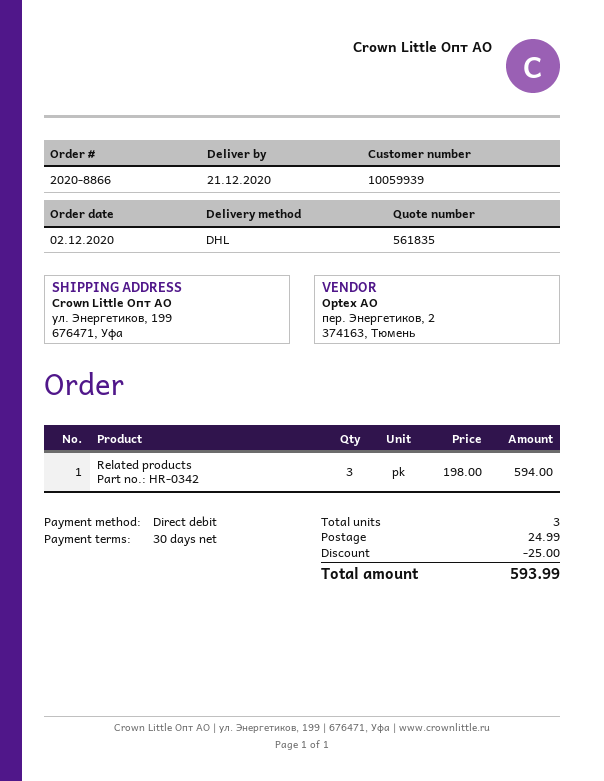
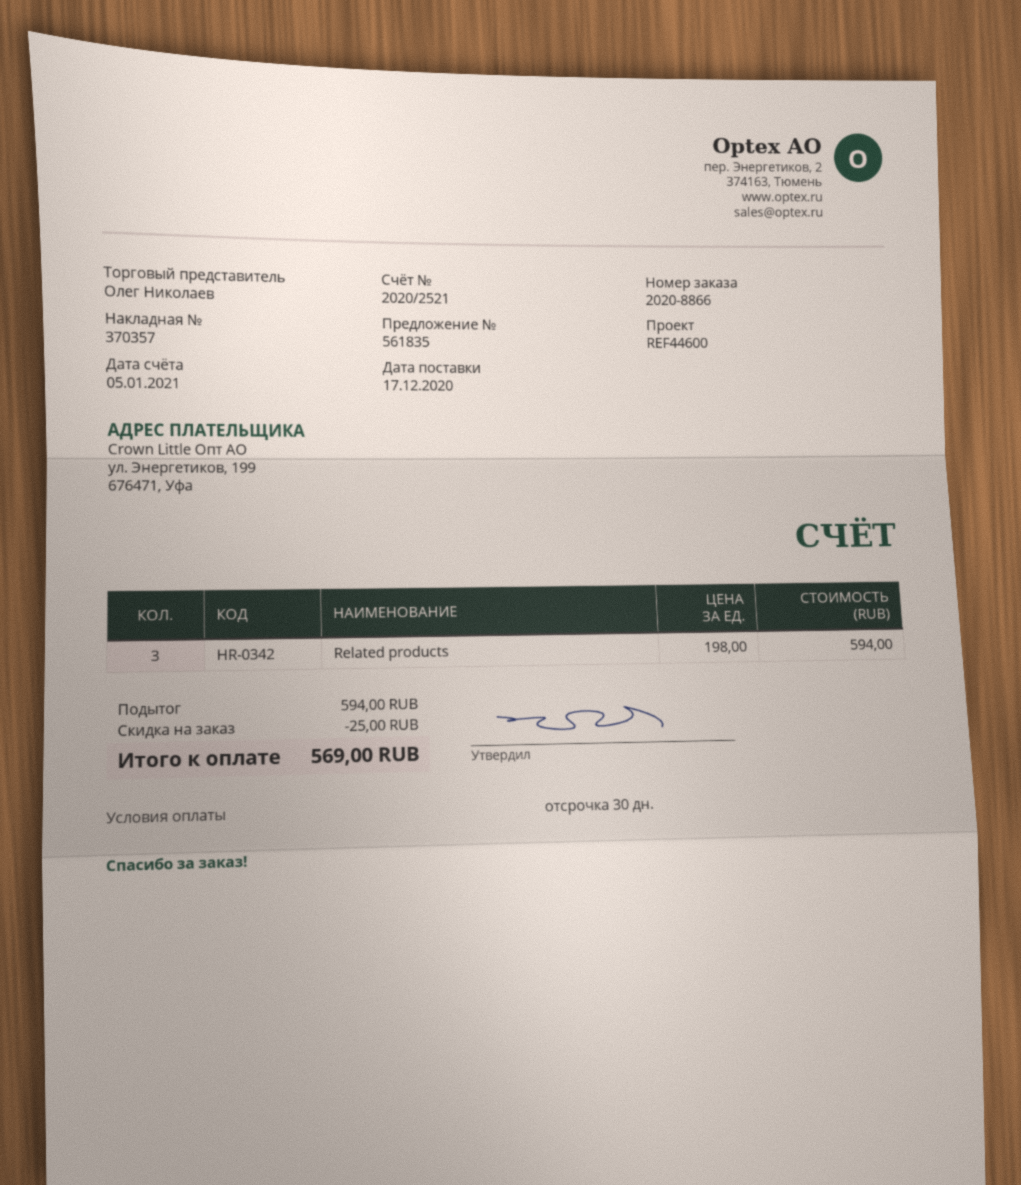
delivery date: 2020-12-21 -> 2020-12-17
shipping: 24.99 -> none
total: 593.99 -> 569.00

